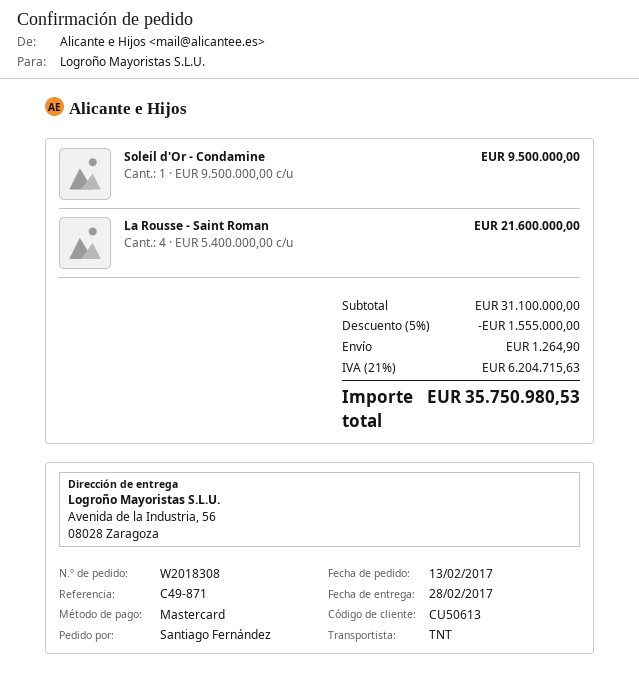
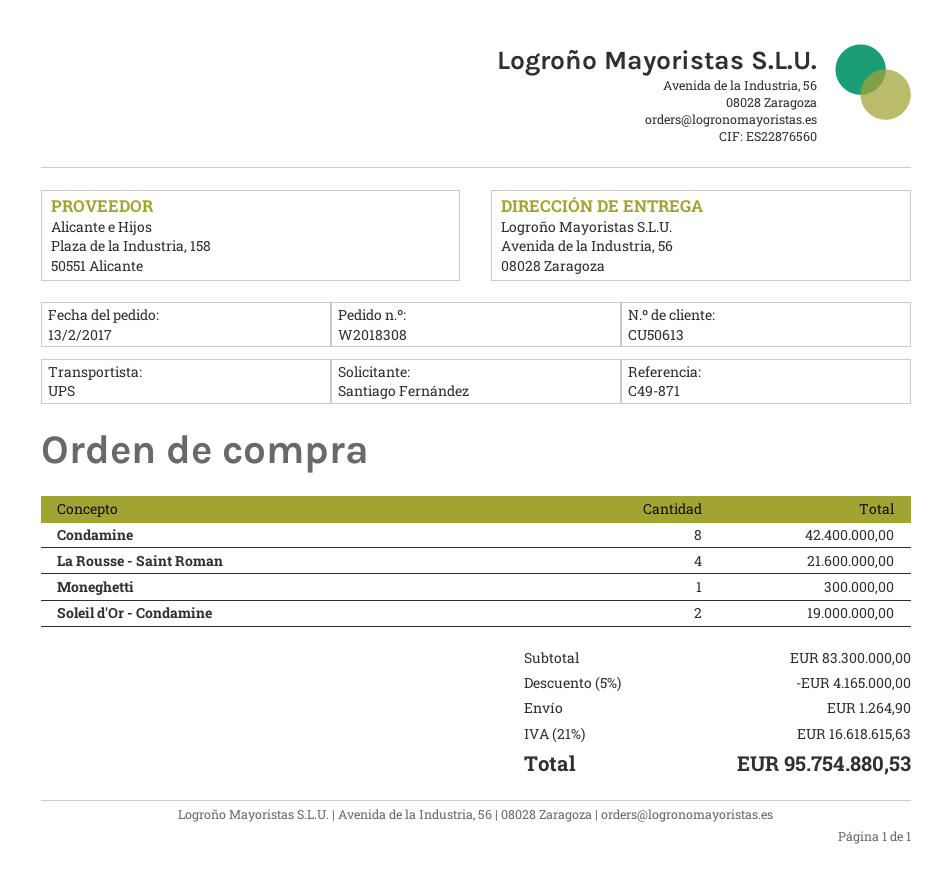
shipping method: TNT -> UPS
Soleil d'Or - Condamine: 1 for 9500000.00 -> 2 for 19000000.00
Condamine: none -> 8 for 42400000.00
Moneghetti: none -> 1 for 300000.00
subtotal: 31100000.00 -> 83300000.00
discount: 5% = 1555000.00 -> 5% = 4165000.00
tax: 21% = 6204715.63 -> 21% = 16618615.63
total: 35750980.53 -> 95754880.53

